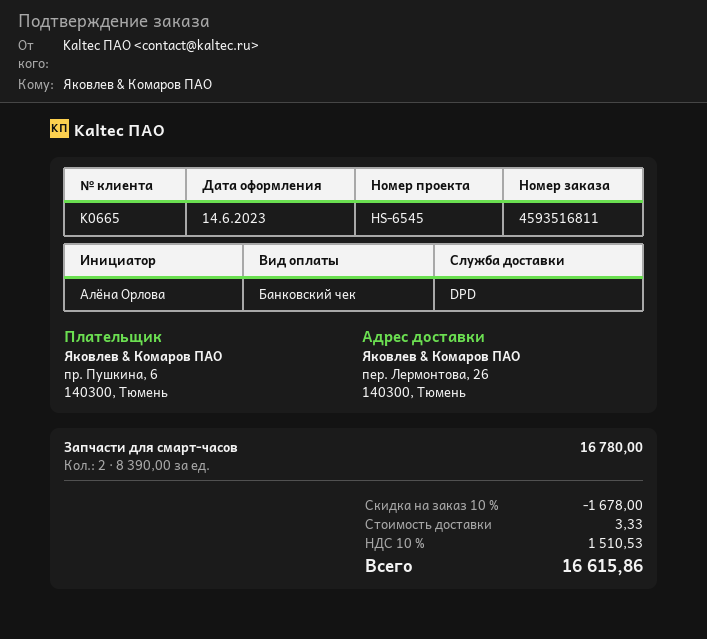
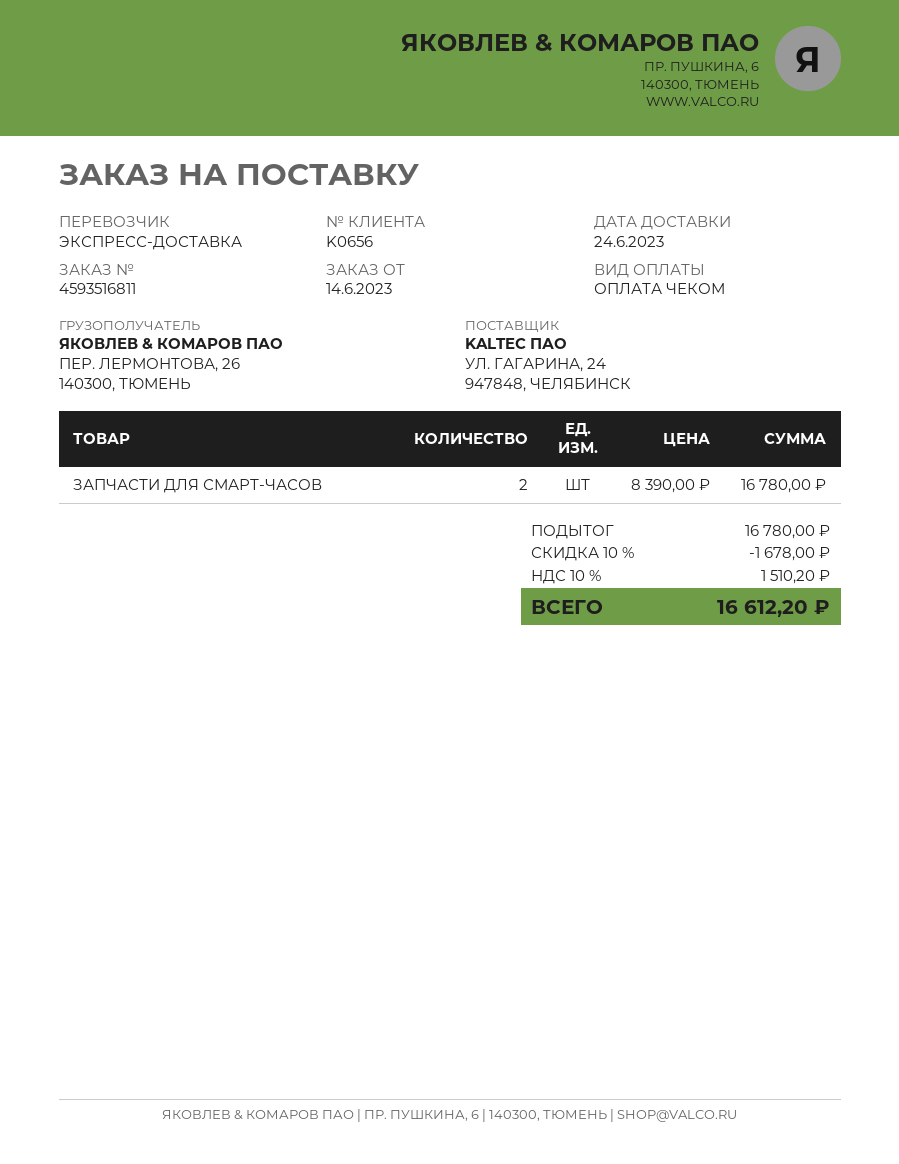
customer number: K0665 -> K0656
shipping method: DPD -> express
shipping: 3.33 -> none
tax: 10% = 1510.53 -> 10% = 1510.20
total: 16615.86 -> 16612.20

